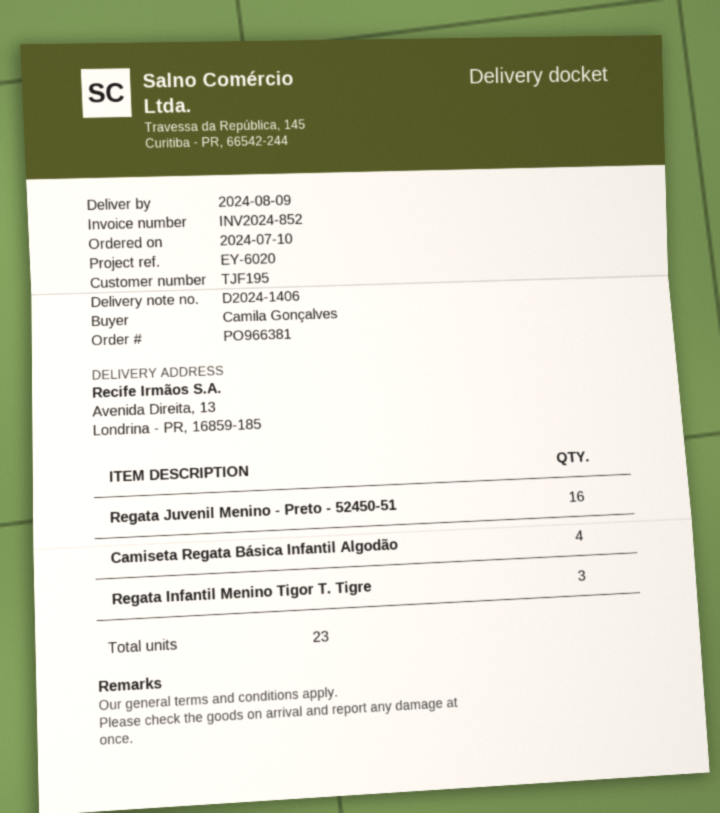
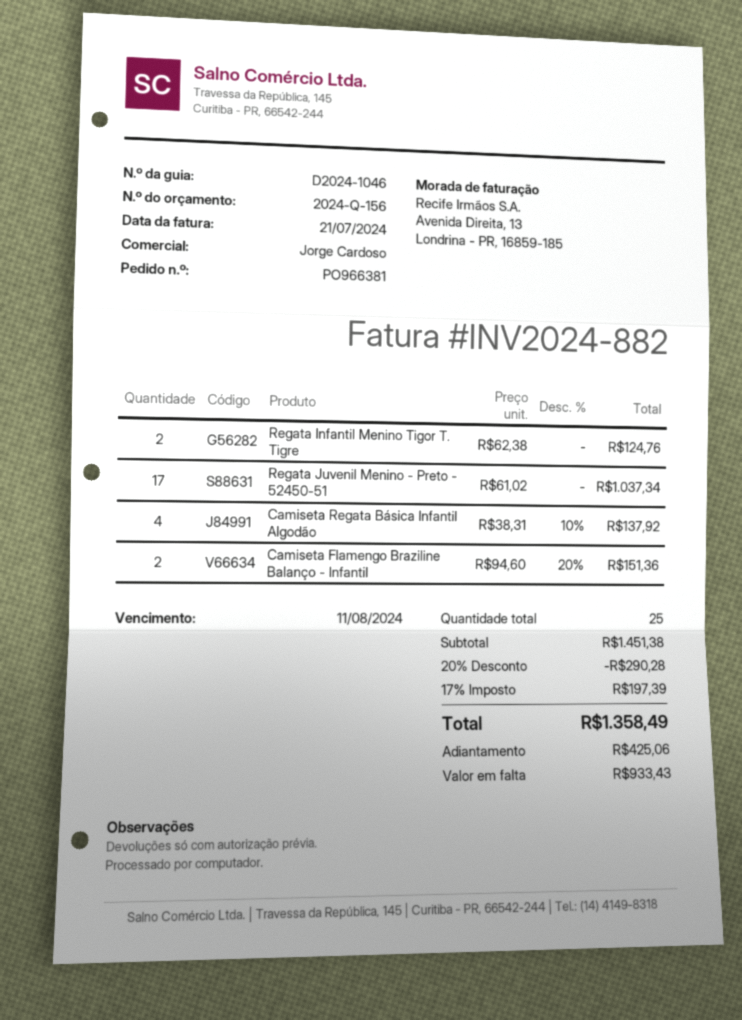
delivery note number: D2024-1406 -> D2024-1046
invoice number: INV2024-852 -> INV2024-882
Regata Juvenil Menino - Preto - 52450-51: 16 -> 17
Regata Infantil Menino Tigor T. Tigre: 3 -> 2
Camiseta Flamengo Braziline Balanço - Infantil: none -> 2
total quantity: 23 -> 25

